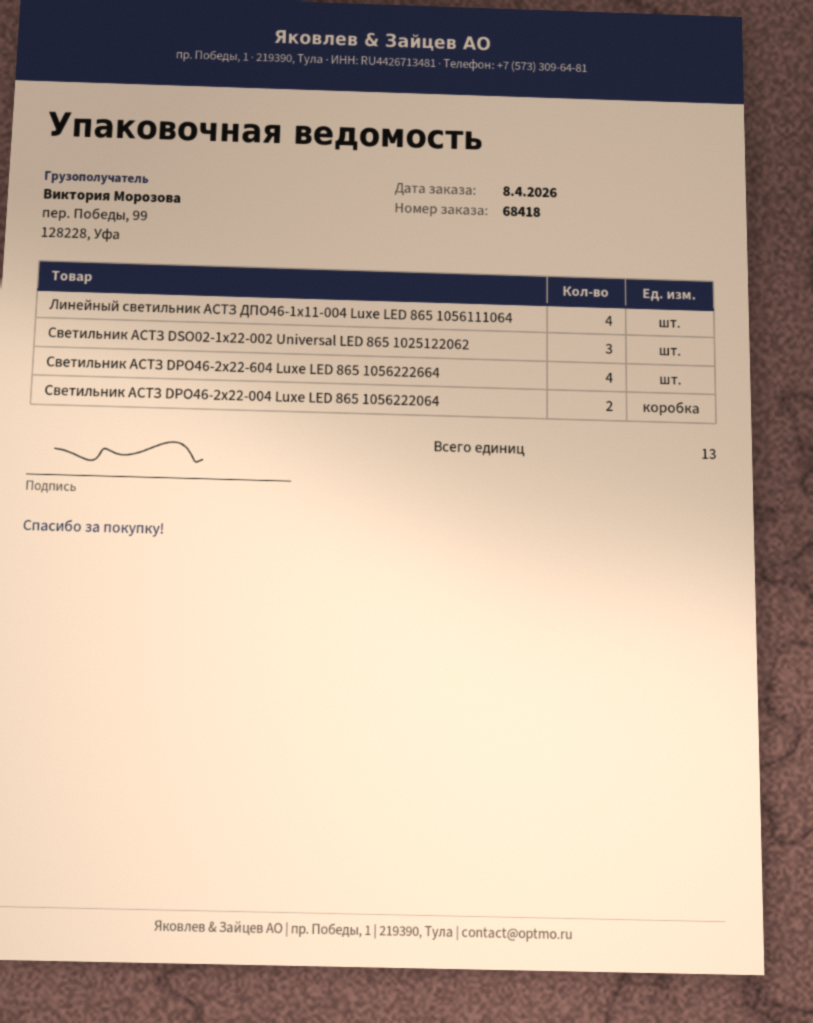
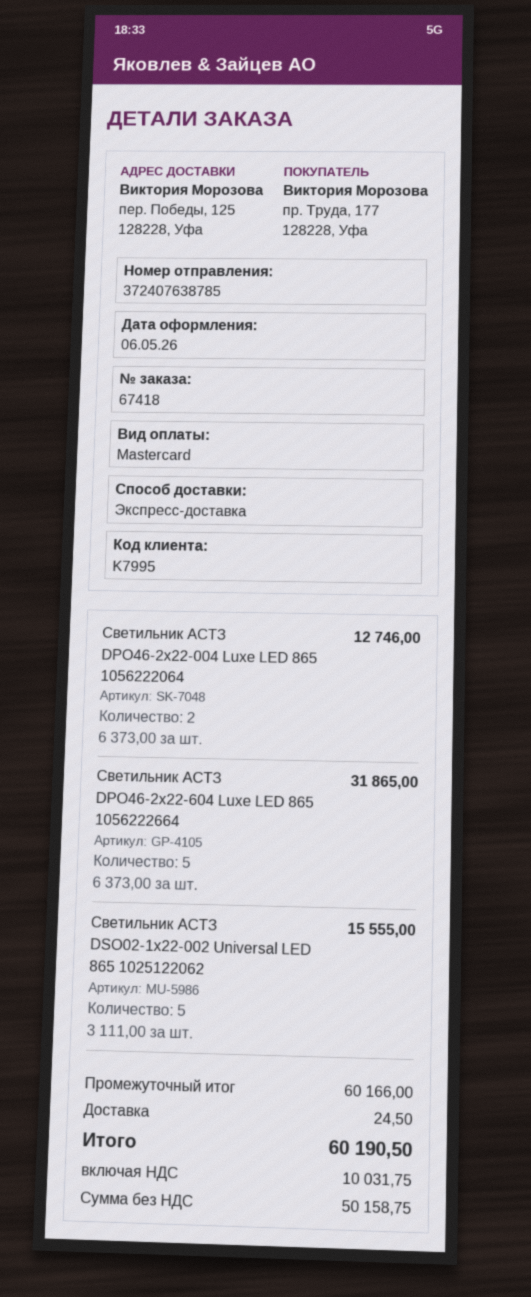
order number: 68418 -> 67418
order date: 2026-04-08 -> 2026-05-06
ship to: пер. Победы, 99, 128228, Уфа -> пер. Победы, 125, 128228, Уфа
Линейный светильник АСТЗ ДПО46-1x11-004 Luxe LED 865 1056111064: 4 -> none
Светильник АСТЗ DSO02-1x22-002 Universal LED 865 1025122062: 3 -> 5
Светильник АСТЗ DPO46-2x22-604 Luxe LED 865 1056222664: 4 -> 5

